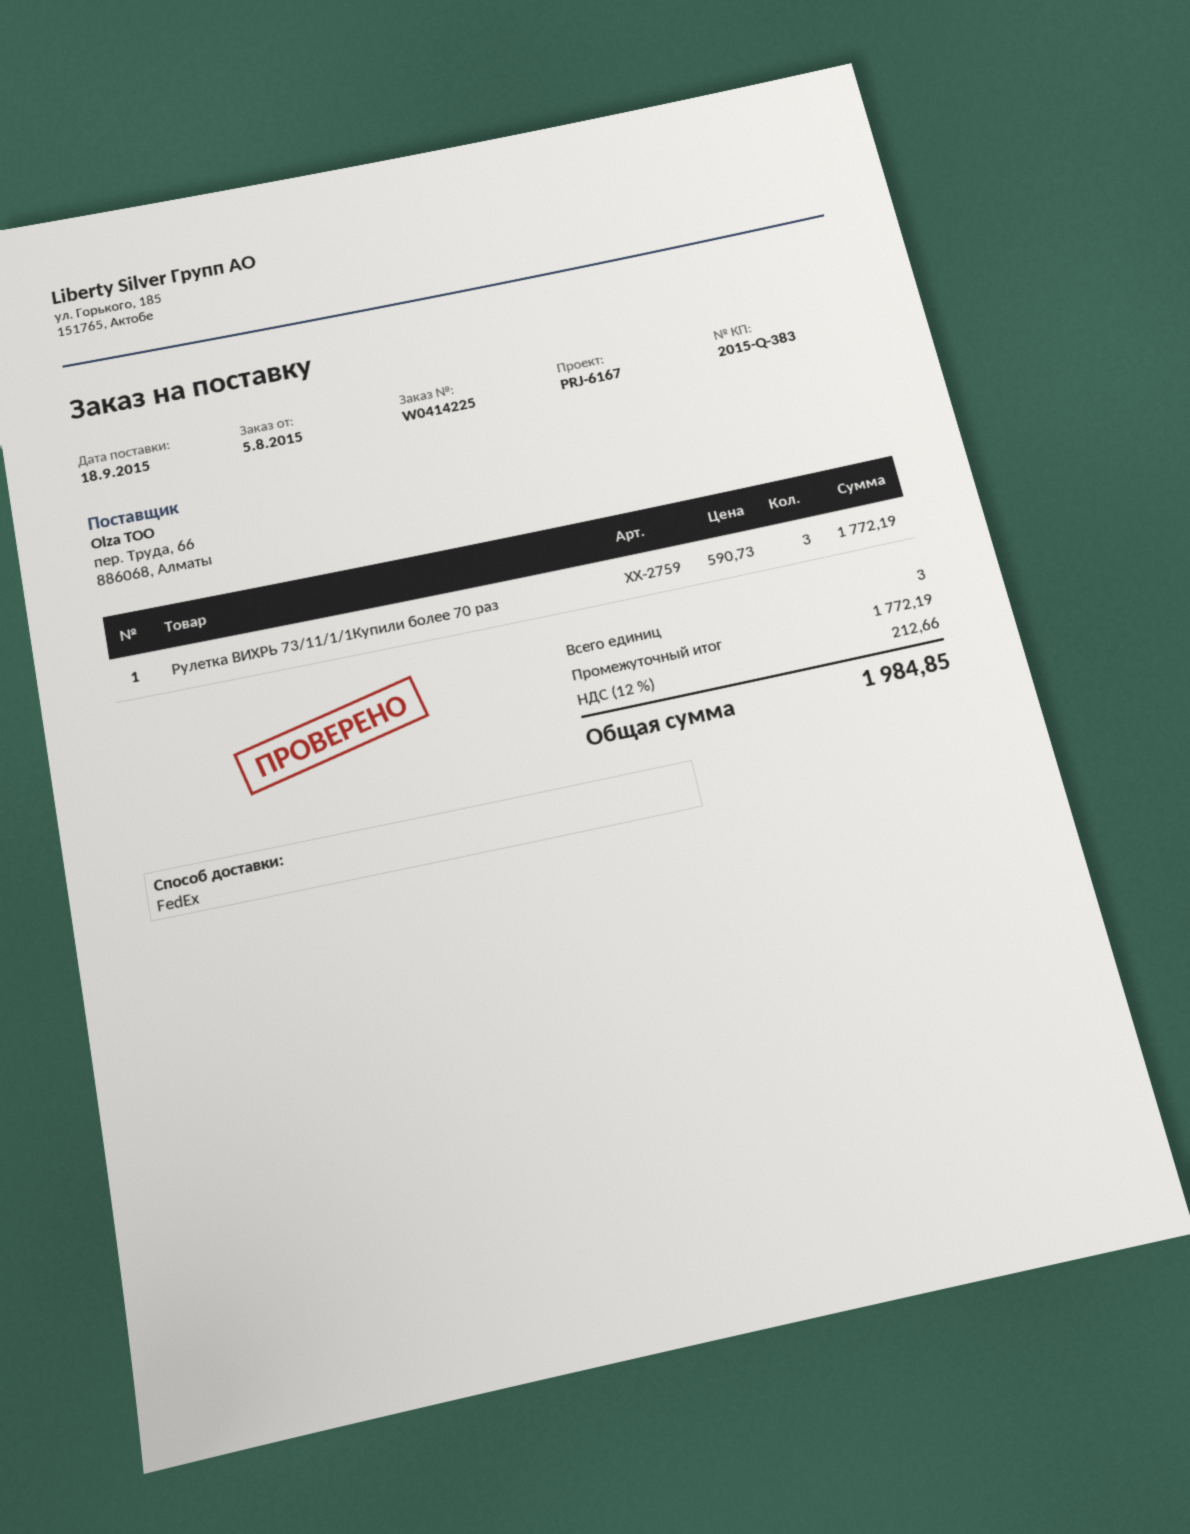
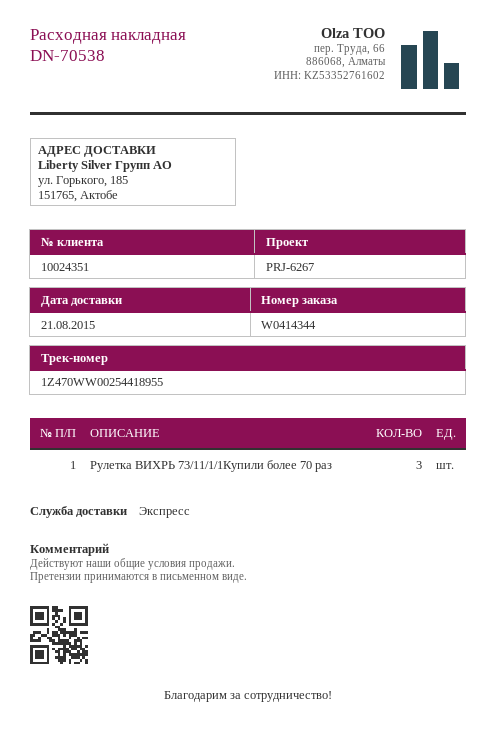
order number: W0414225 -> W0414344
delivery date: 2015-09-18 -> 2015-08-21
reference: PRJ-6167 -> PRJ-6267
shipping method: FedEx -> express

